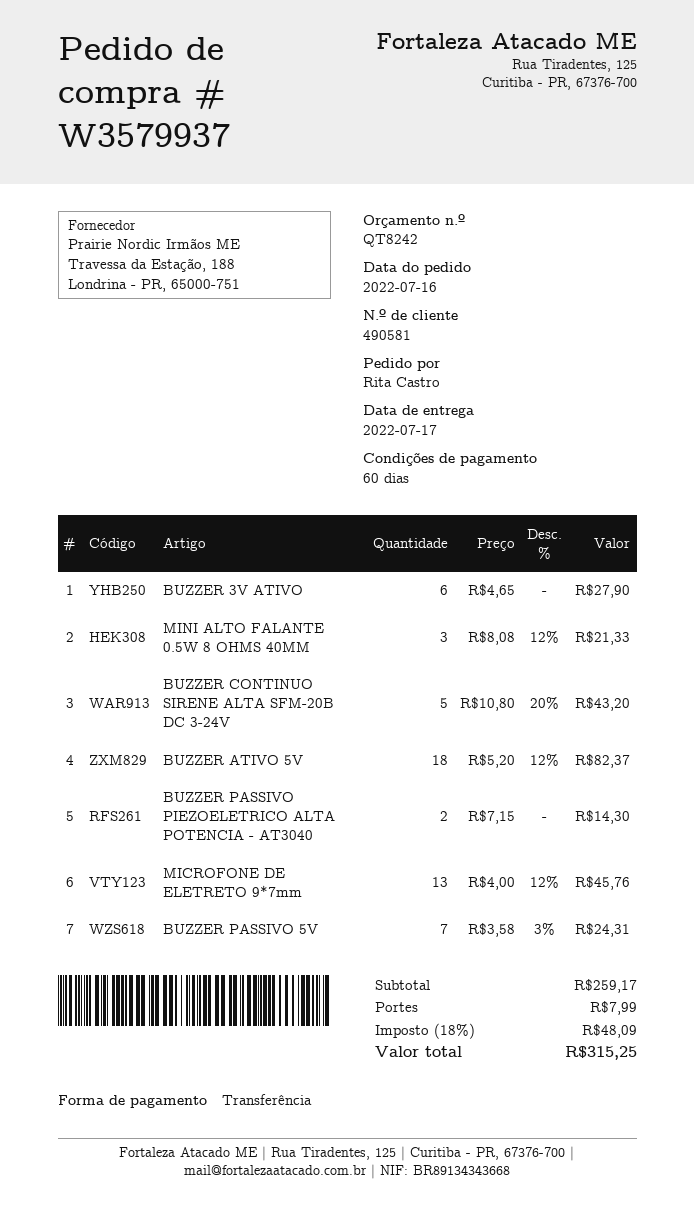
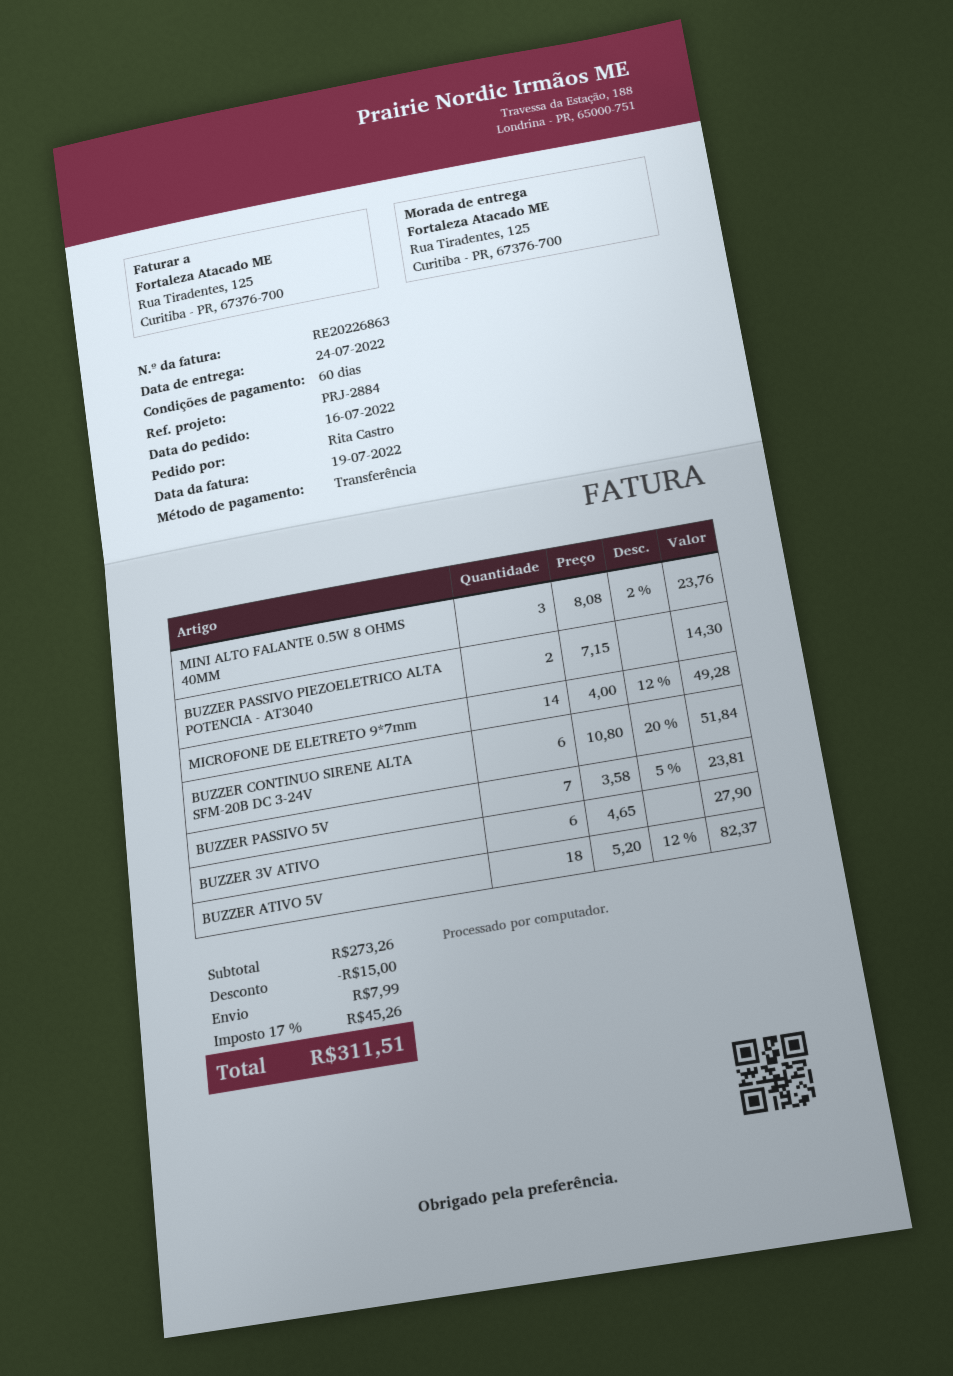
delivery date: 2022-07-17 -> 2022-07-24
MINI ALTO FALANTE 0.5W 8 OHMS 40MM: 3 x 8.08 - 12% = 21.33 -> 3 x 8.08 - 2% = 23.76
BUZZER CONTINUO SIRENE ALTA SFM-20B DC 3-24V: 5 x 10.80 - 20% = 43.20 -> 6 x 10.80 - 20% = 51.84
MICROFONE DE ELETRETO 9*7mm: 13 x 4.00 - 12% = 45.76 -> 14 x 4.00 - 12% = 49.28
BUZZER PASSIVO 5V: 7 x 3.58 - 3% = 24.31 -> 7 x 3.58 - 5% = 23.81
subtotal: 259.17 -> 273.26
discount: none -> 15.00
tax: 18% = 48.09 -> 17% = 45.26
total: 315.25 -> 311.51

